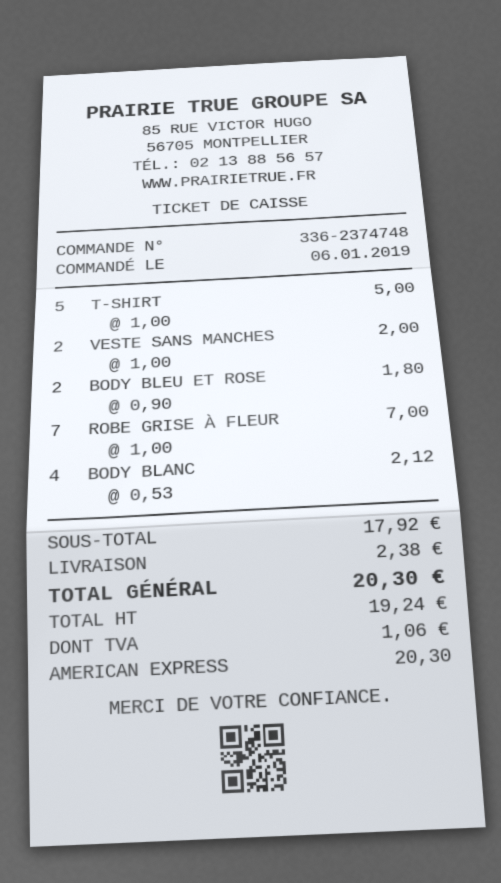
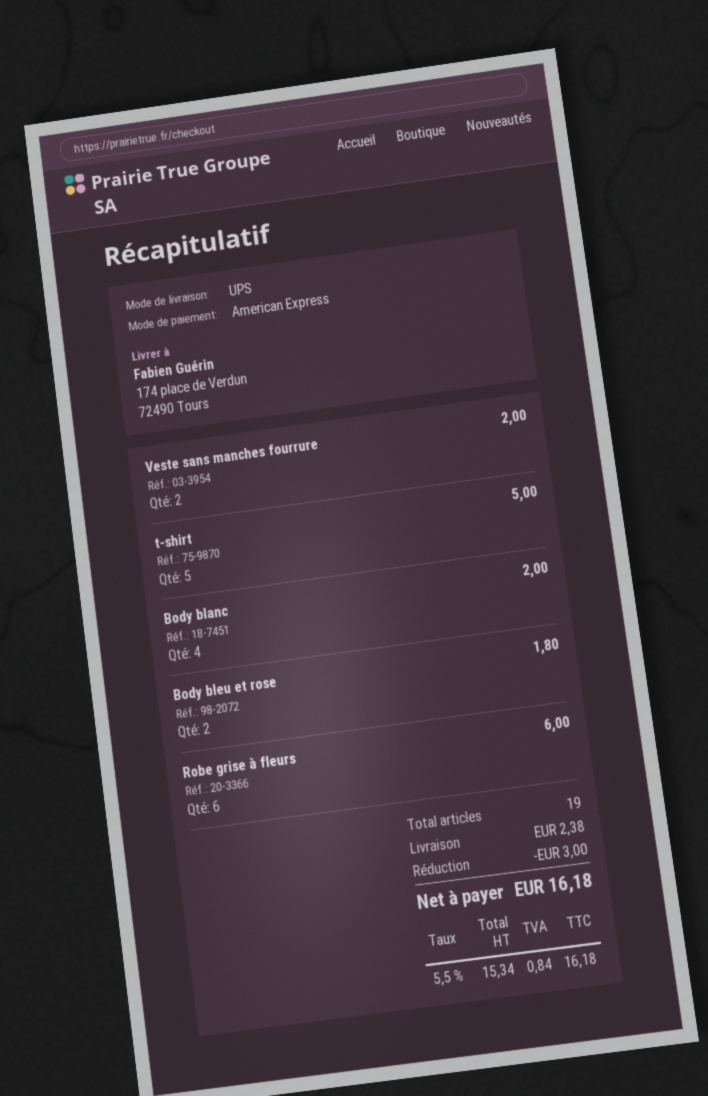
ROBE GRISE À FLEUR: 7 for 7.00 -> 6 for 6.00
BODY BLANC: 4 for 2.12 -> 4 for 2.00
discount: none -> 3.00
net: 19.24 -> 15.34
tax: 1.06 -> 0.84
total: 20.30 -> 16.18

